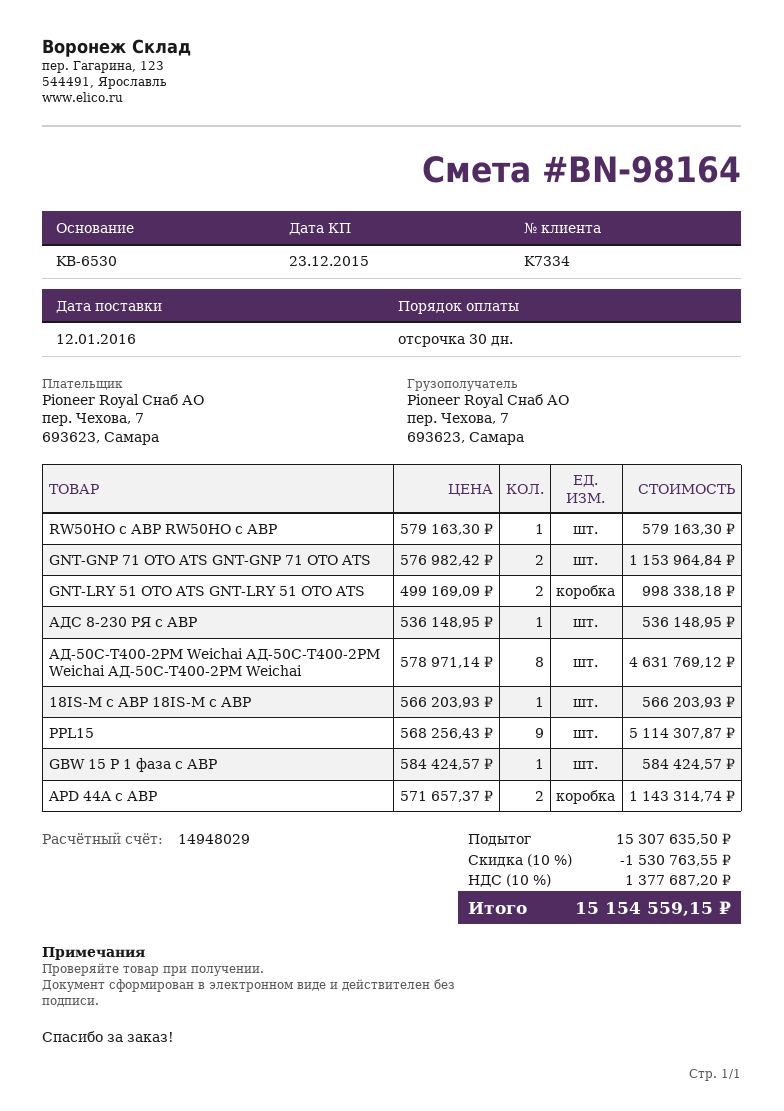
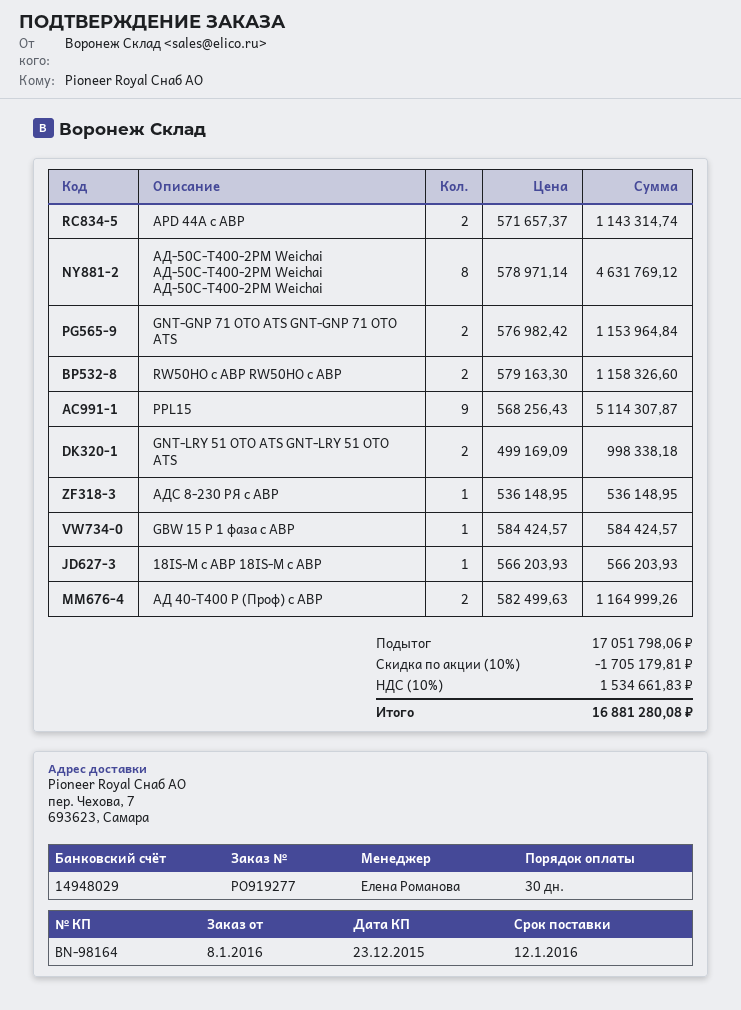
RW50HO с АВР RW50HO с АВР: 1 x 579163.30 = 579163.30 -> 2 x 579163.30 = 1158326.60
АД 40-Т400 P (Проф) с АВР: none -> 2 x 582499.63 = 1164999.26
subtotal: 15307635.50 -> 17051798.06
discount: 10% = 1530763.55 -> 10% = 1705179.81
tax: 10% = 1377687.20 -> 10% = 1534661.83
total: 15154559.15 -> 16881280.08

